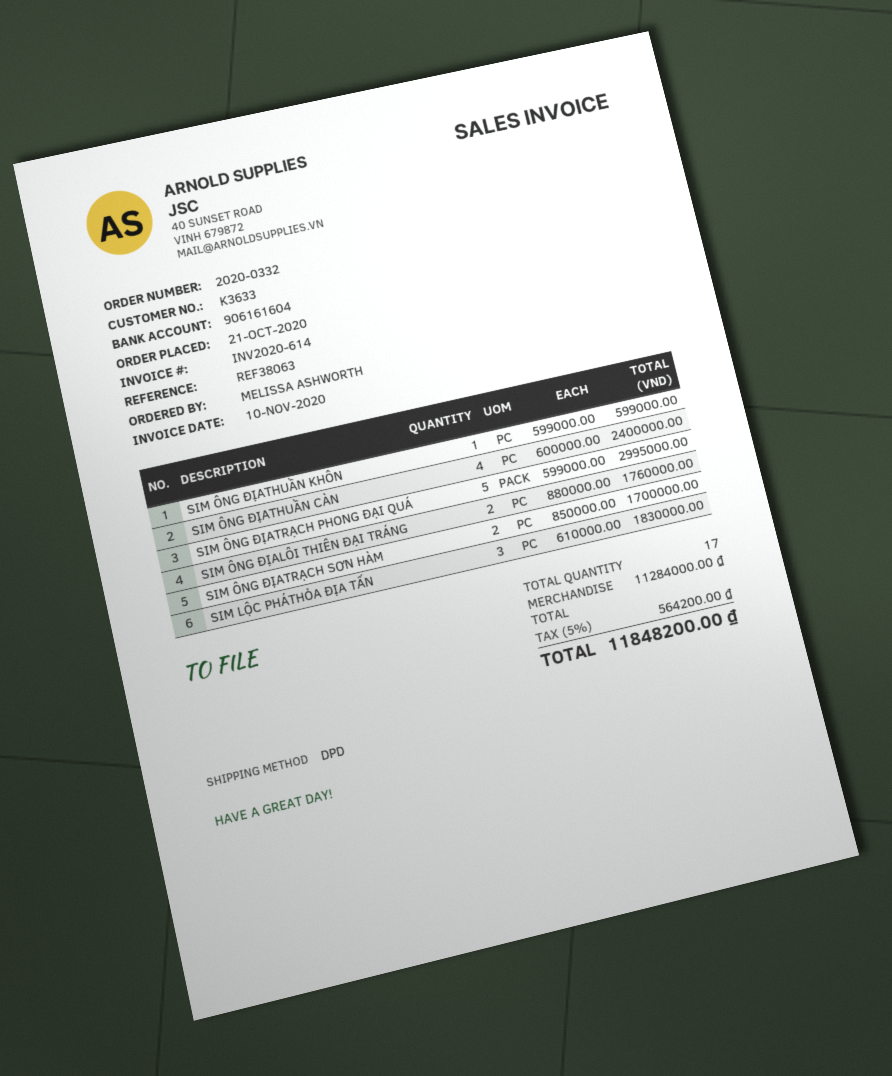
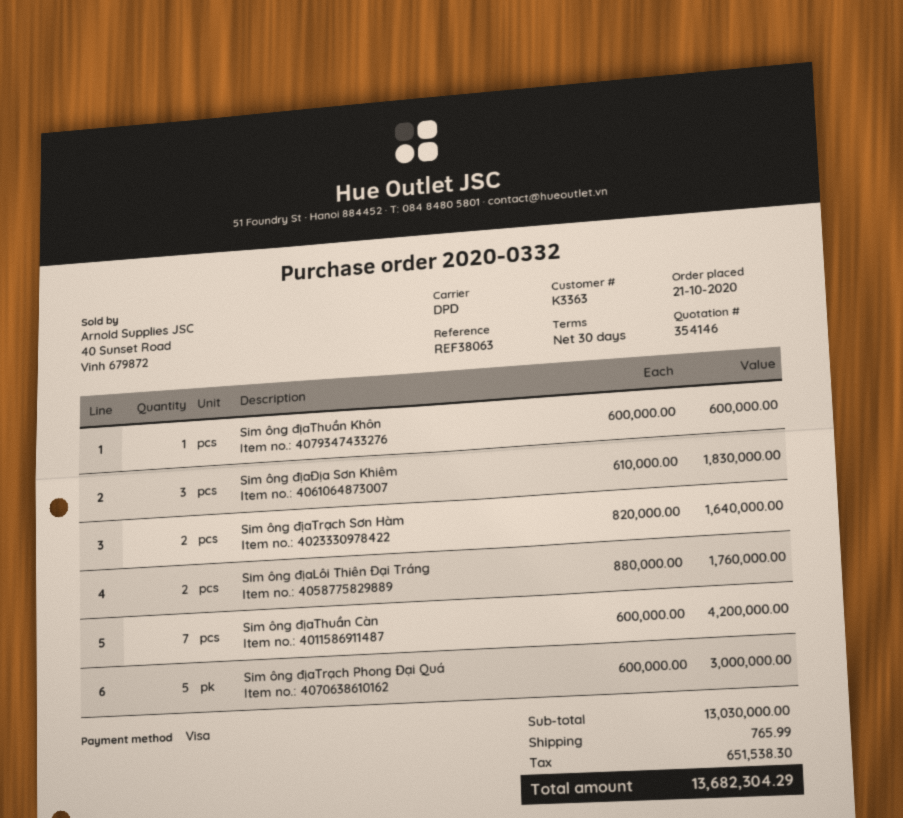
customer number: K3633 -> K3363
SIM ÔNG ĐỊATHUẦN KHÔN: 1 x 599000.00 = 599000.00 -> 1 x 600000.00 = 600000.00
SIM ÔNG ĐỊATHUẦN CÀN: 4 x 600000.00 = 2400000.00 -> 7 x 600000.00 = 4200000.00
SIM ÔNG ĐỊATRẠCH PHONG ĐẠI QUÁ: 5 x 599000.00 = 2995000.00 -> 5 x 600000.00 = 3000000.00
SIM ÔNG ĐỊATRẠCH SƠN HÀM: 2 x 850000.00 = 1700000.00 -> 2 x 820000.00 = 1640000.00
SIM LỘC PHÁTHỎA ĐỊA TẤN: 3 x 610000.00 = 1830000.00 -> none
Sim ông địaĐịa Sơn Khiêm: none -> 3 x 610000.00 = 1830000.00
subtotal: 11284000.00 -> 13030000.00
shipping: none -> 765.99
tax: 564200.00 -> 651538.30
total: 11848200.00 -> 13682304.29

